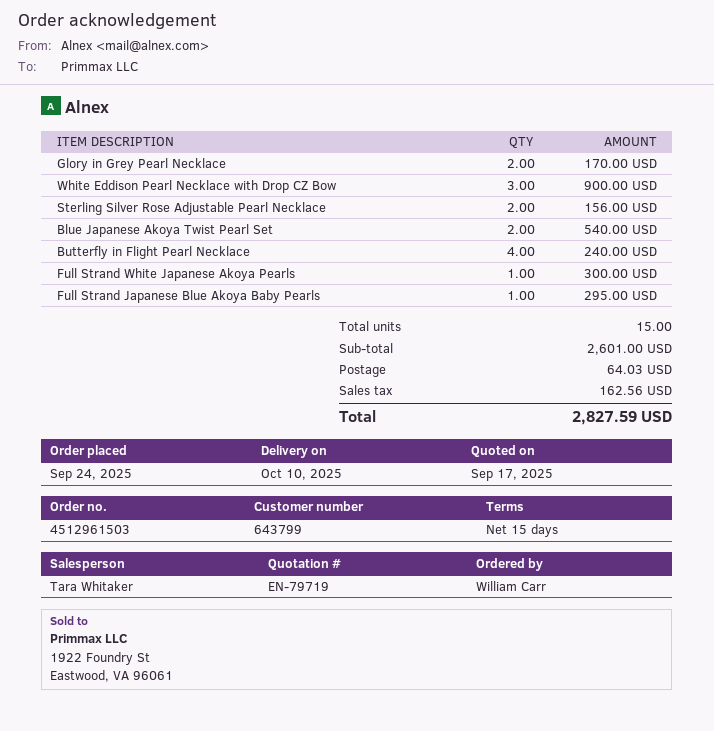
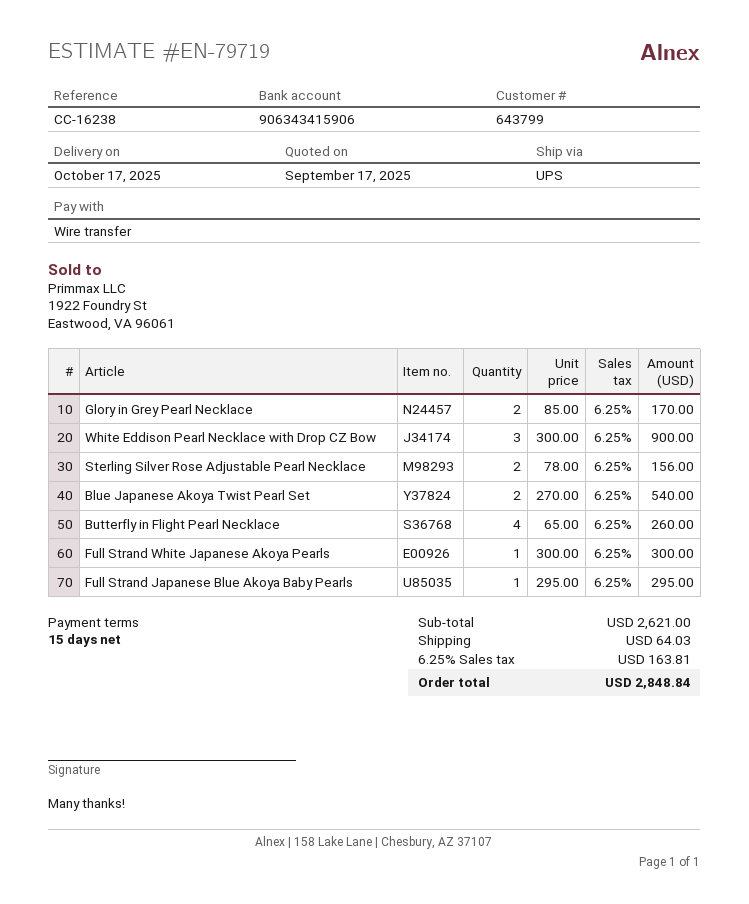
delivery date: 2025-10-10 -> 2025-10-17
Butterfly in Flight Pearl Necklace: 4 for 240.00 -> 4 for 260.00
subtotal: 2601.00 -> 2621.00
tax: 162.56 -> 163.81
total: 2827.59 -> 2848.84

